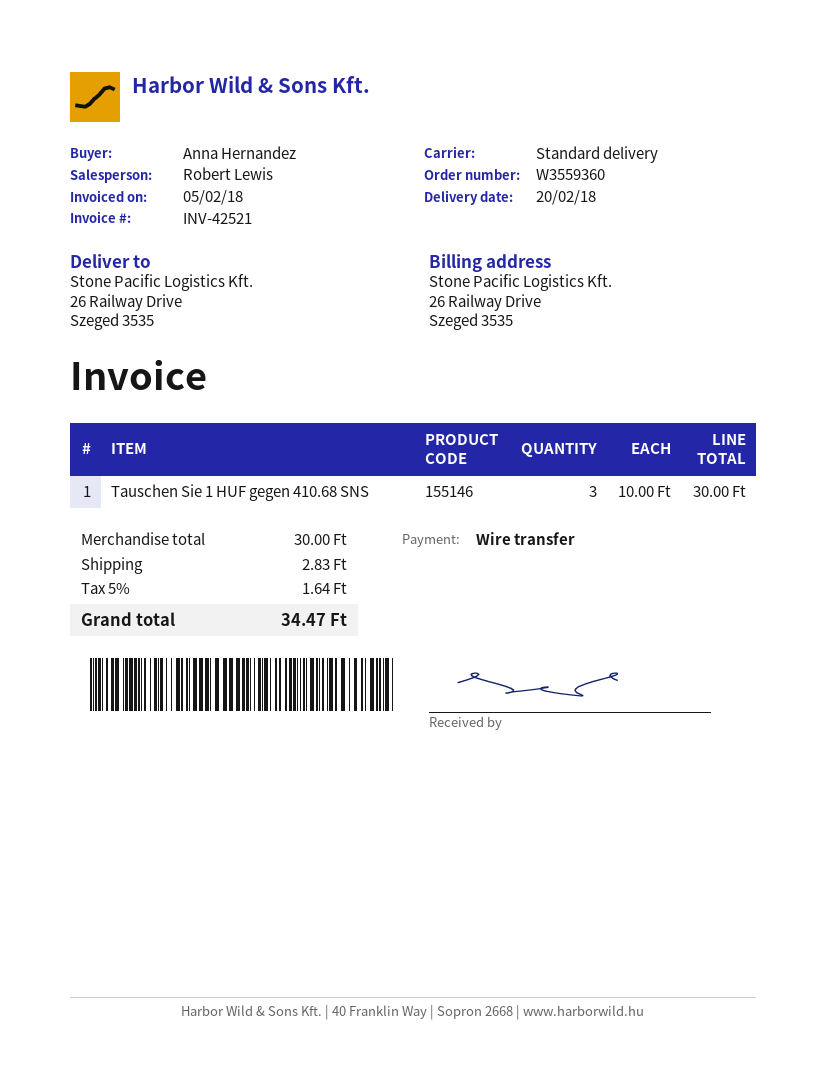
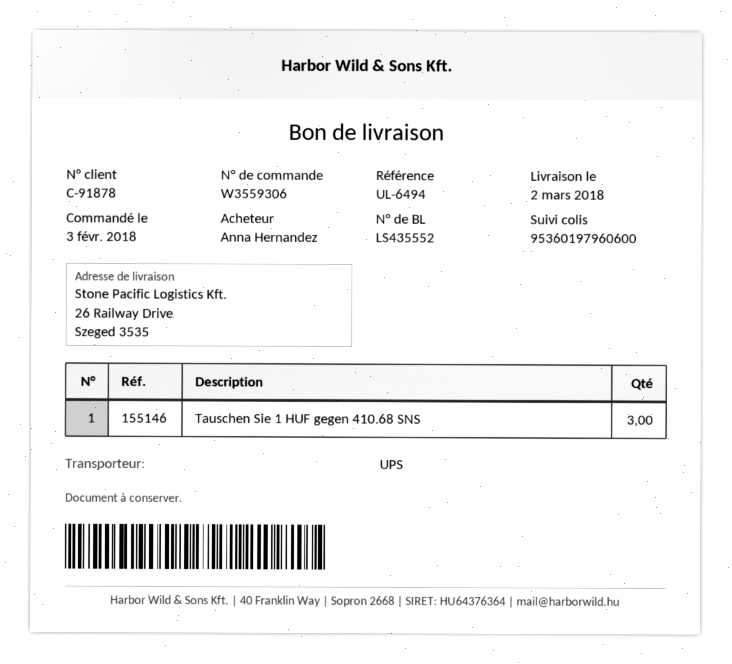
order number: W3559360 -> W3559306
delivery date: 2018-02-20 -> 2018-03-02
shipping method: standard -> UPS

